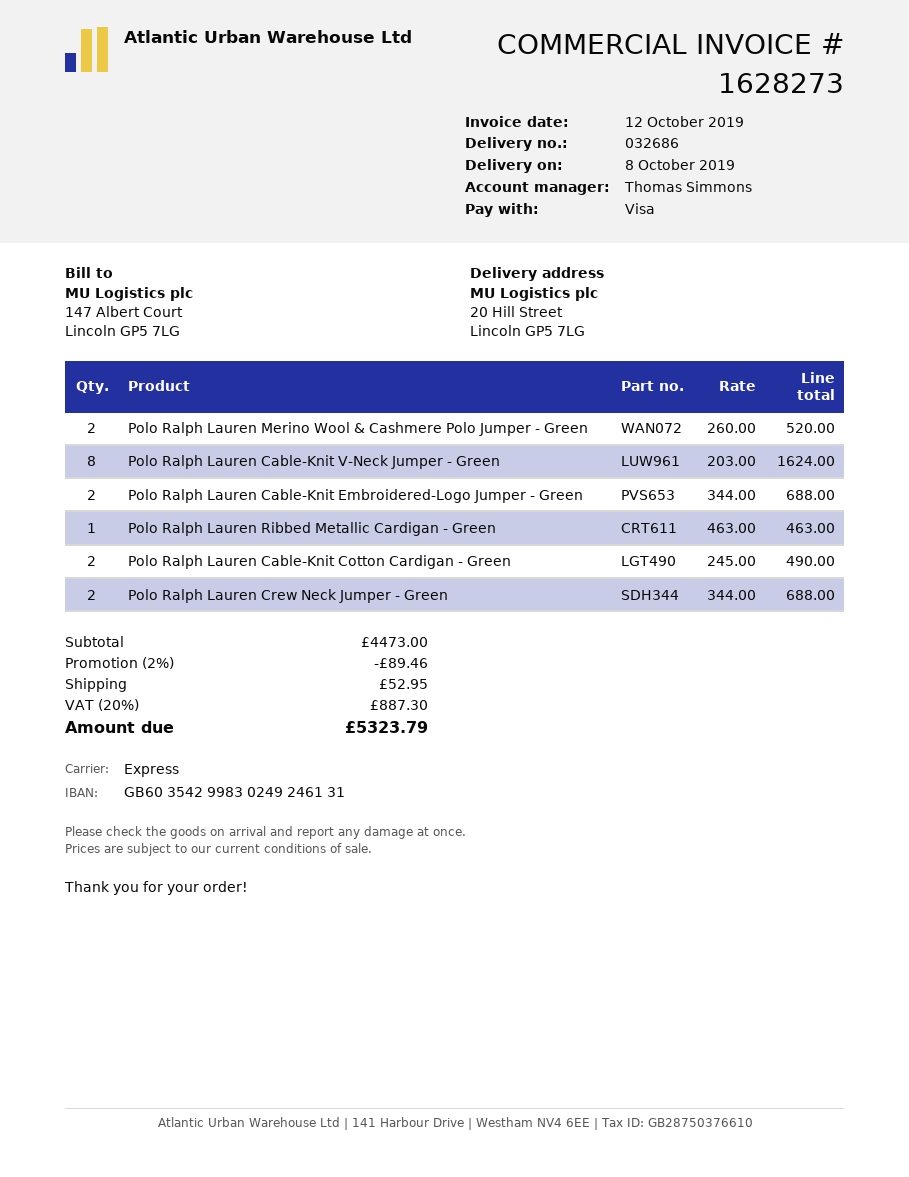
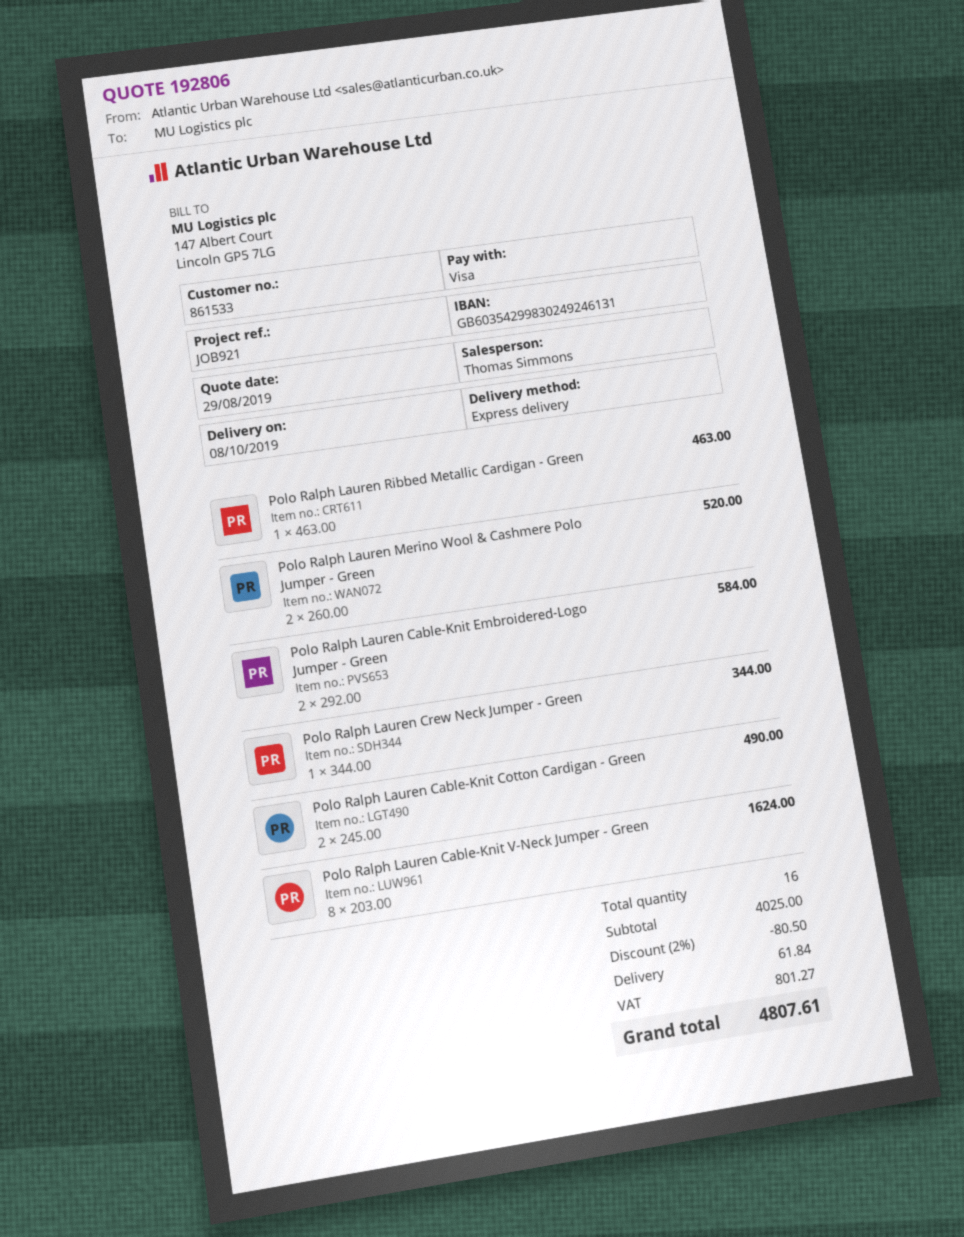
Polo Ralph Lauren Cable-Knit Embroidered-Logo Jumper - Green: 2 x 344.00 = 688.00 -> 2 x 292.00 = 584.00
Polo Ralph Lauren Crew Neck Jumper - Green: 2 x 344.00 = 688.00 -> 1 x 344.00 = 344.00
subtotal: 4473.00 -> 4025.00
discount: 2% = 89.46 -> 2% = 80.50
shipping: 52.95 -> 61.84
tax: 887.30 -> 801.27
total: 5323.79 -> 4807.61

